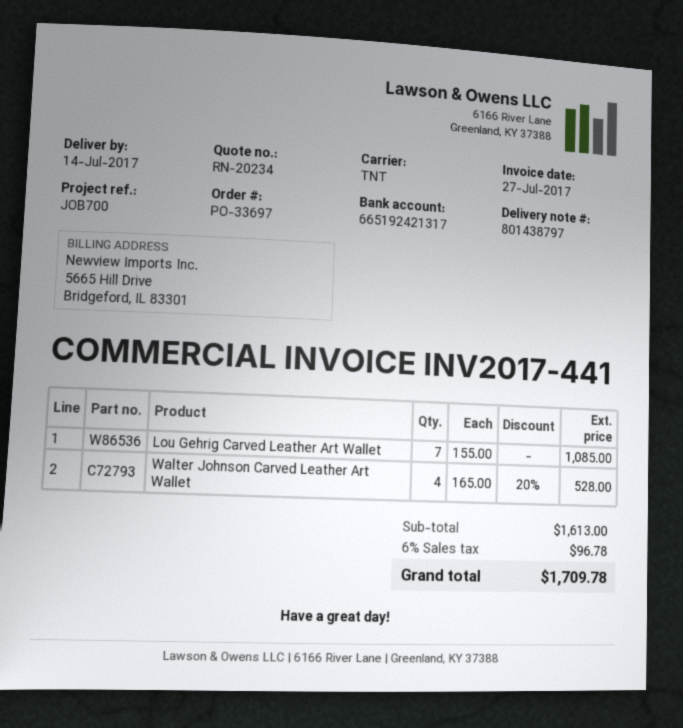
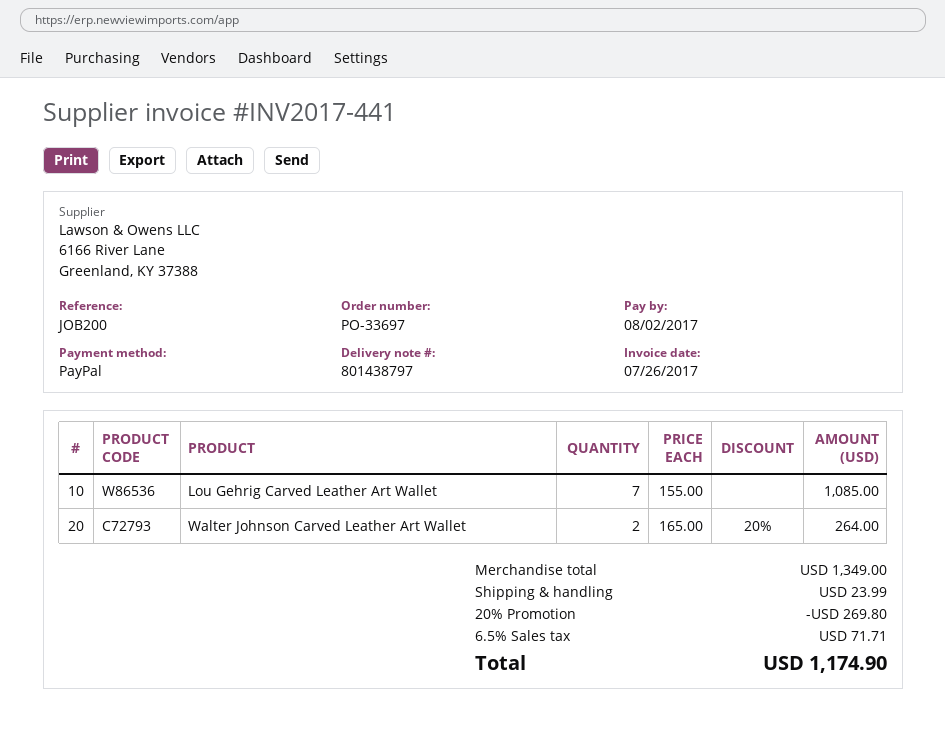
invoice date: 2017-07-27 -> 2017-07-26
reference: JOB700 -> JOB200
Walter Johnson Carved Leather Art Wallet: 4 x 165.00 - 20% = 528.00 -> 2 x 165.00 - 20% = 264.00
subtotal: 1613.00 -> 1349.00
discount: none -> 20% = 269.80
shipping: none -> 23.99
tax: 6% = 96.78 -> 6.5% = 71.71
total: 1709.78 -> 1174.90

